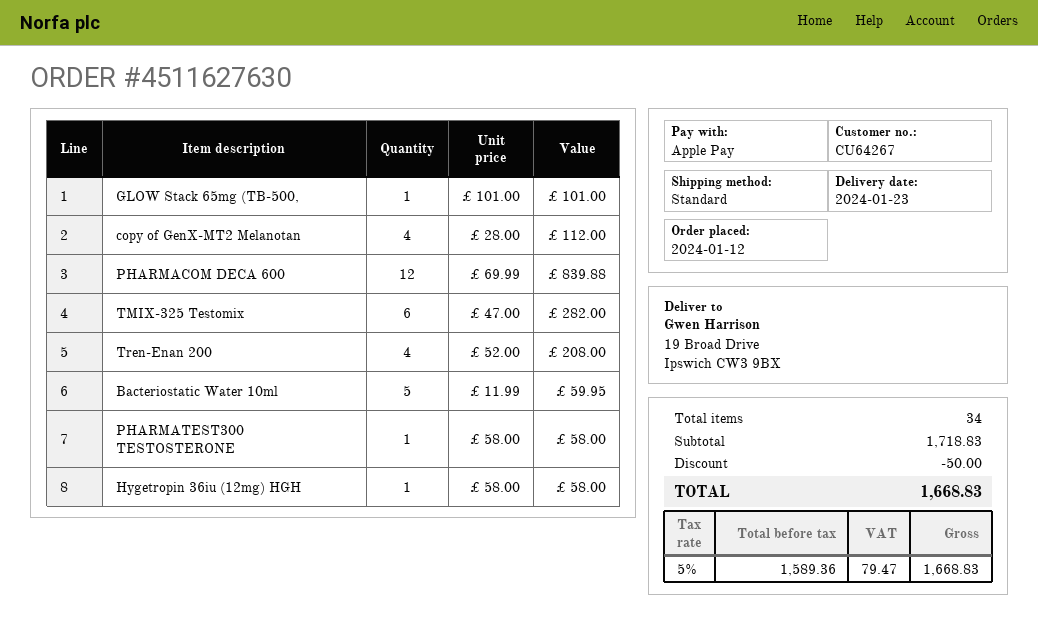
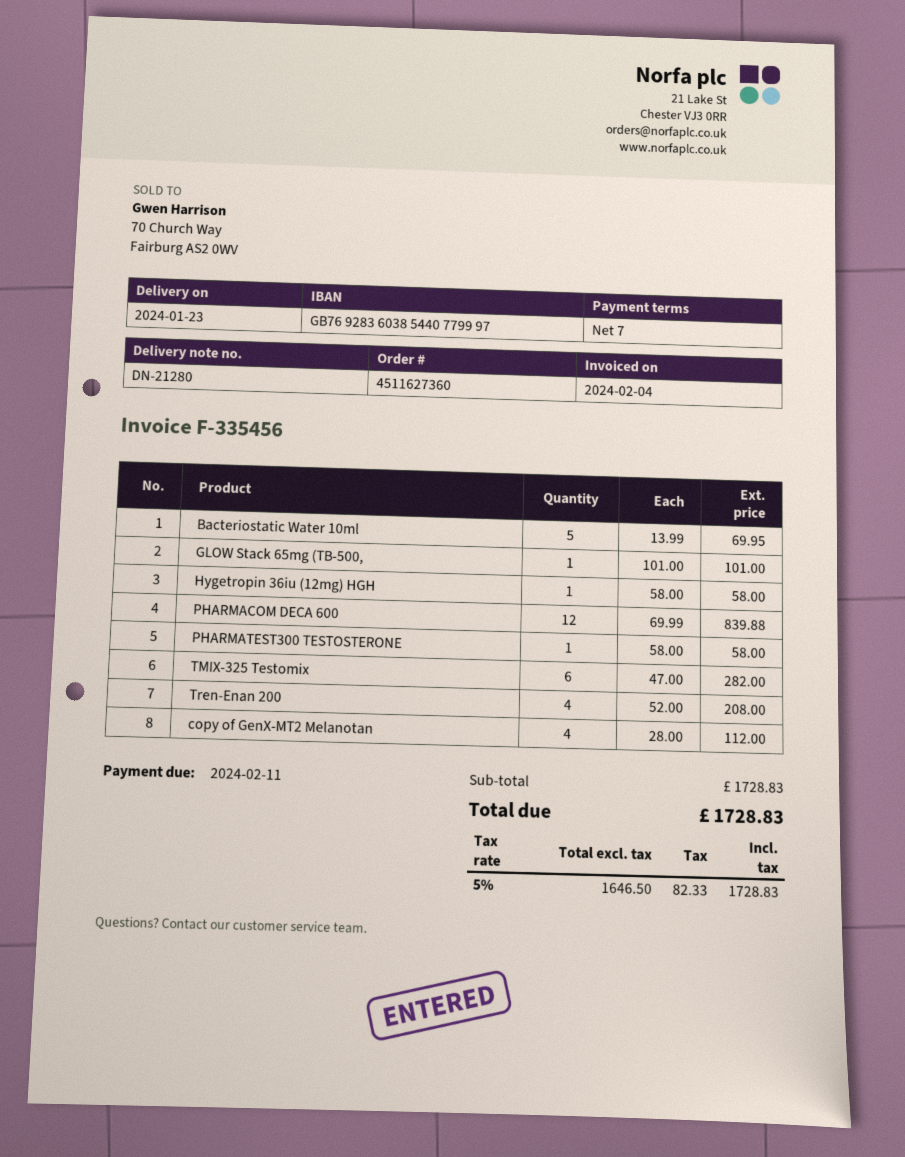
order number: 4511627630 -> 4511627360
Bacteriostatic Water 10ml: 5 x 11.99 = 59.95 -> 5 x 13.99 = 69.95
subtotal: 1718.83 -> 1728.83
discount: 50.00 -> none
net: 1589.36 -> 1646.50
tax: 5% = 79.47 -> 5% = 82.33
total: 1668.83 -> 1728.83

